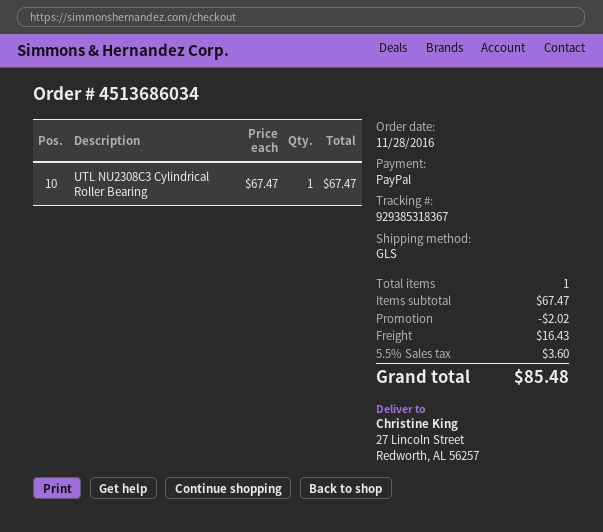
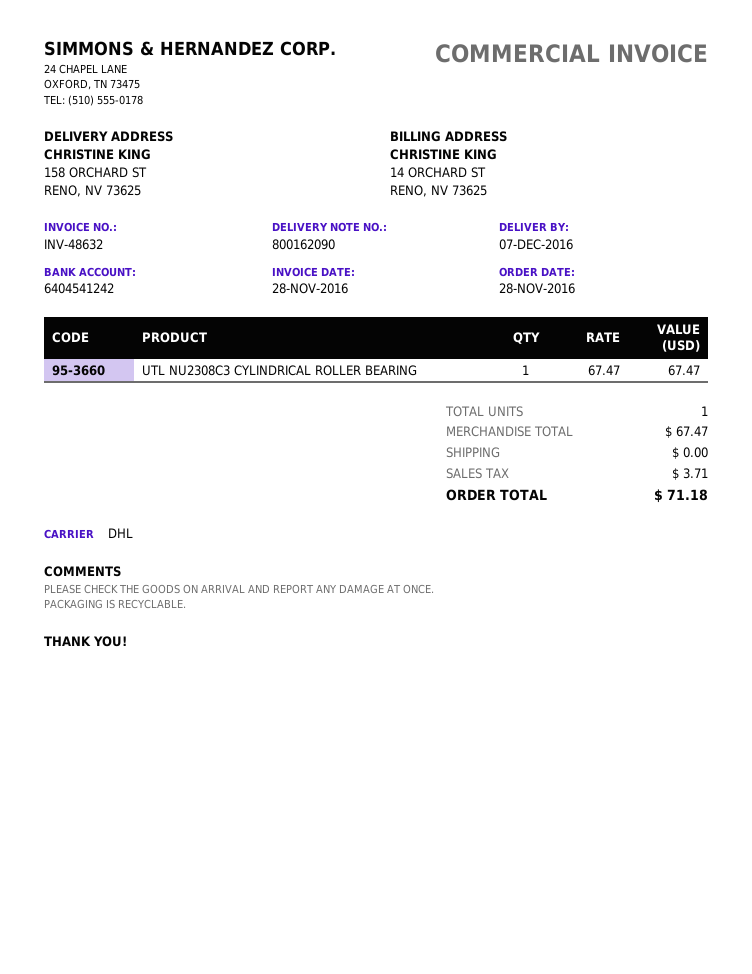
shipping method: GLS -> DHL
ship to: 27 Lincoln Street, Redworth, AL 56257 -> 158 ORCHARD ST, RENO, NV 73625
discount: 2.02 -> none
shipping: 16.43 -> 0.00
tax: 3.60 -> 3.71
total: 85.48 -> 71.18

